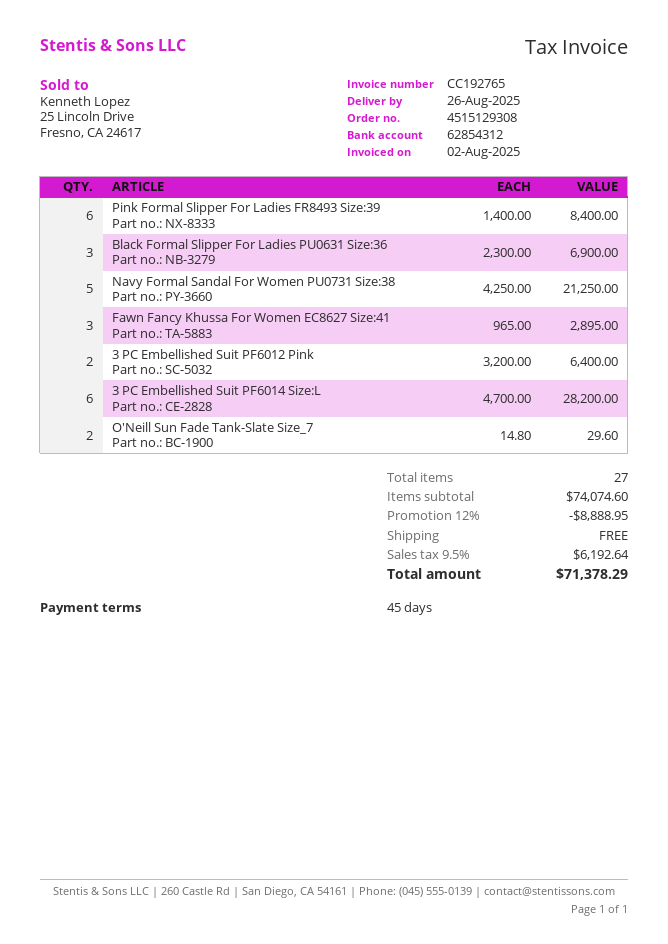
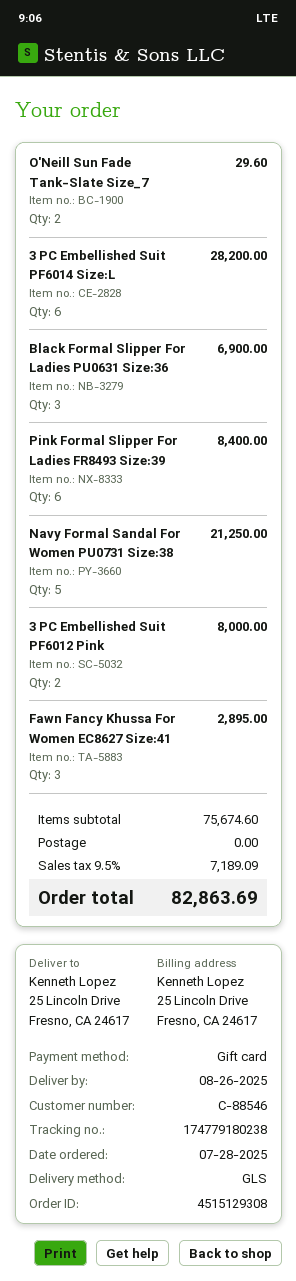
3 PC Embellished Suit PF6012 Pink: 2 for 6400.00 -> 2 for 8000.00
subtotal: 74074.60 -> 75674.60
discount: 12% = 8888.95 -> none
tax: 9.5% = 6192.64 -> 9.5% = 7189.09
total: 71378.29 -> 82863.69

